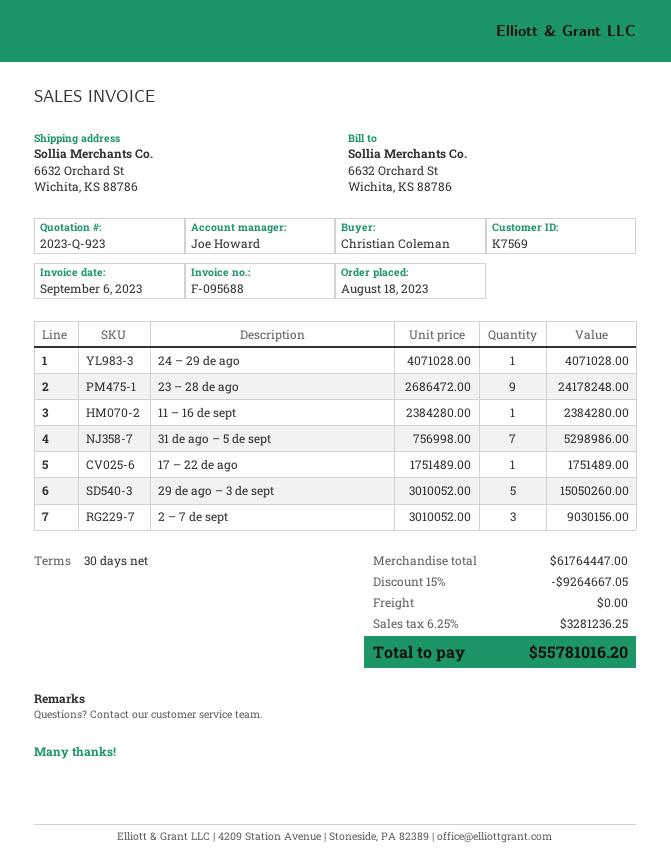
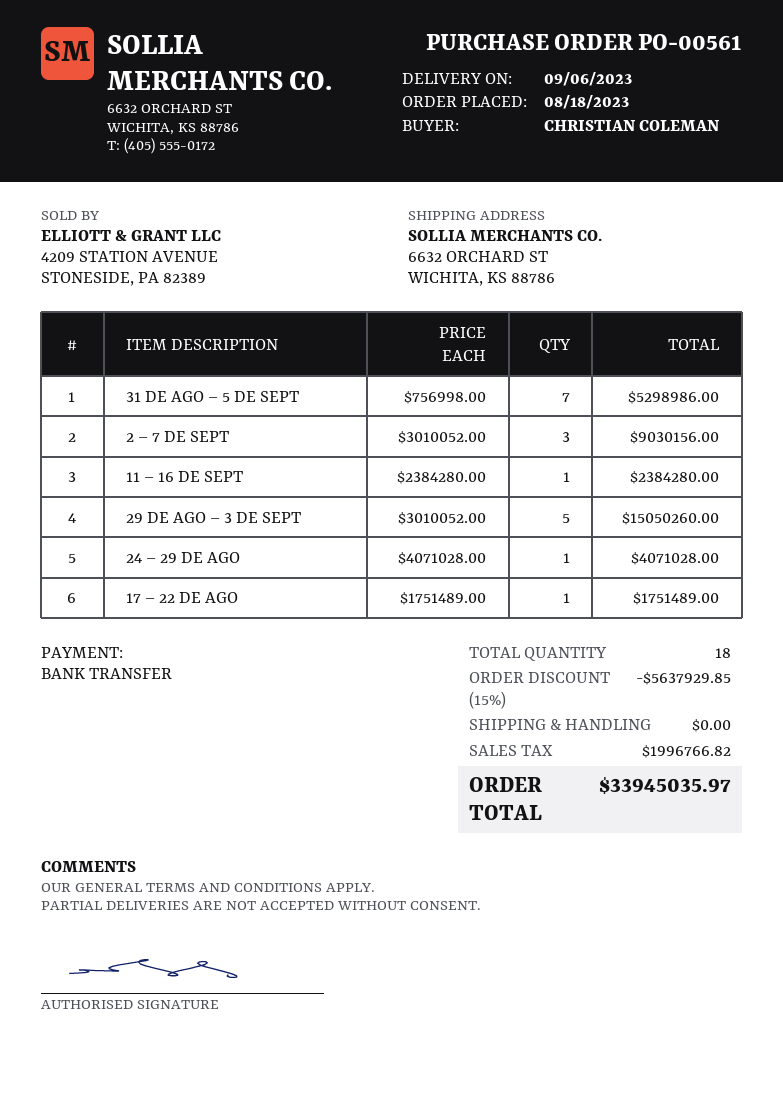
23 – 28 de ago: 9 x 2686472.00 = 24178248.00 -> none
discount: 15% = 9264667.05 -> 15% = 5637929.85
tax: 3281236.25 -> 1996766.82
total: 55781016.20 -> 33945035.97

